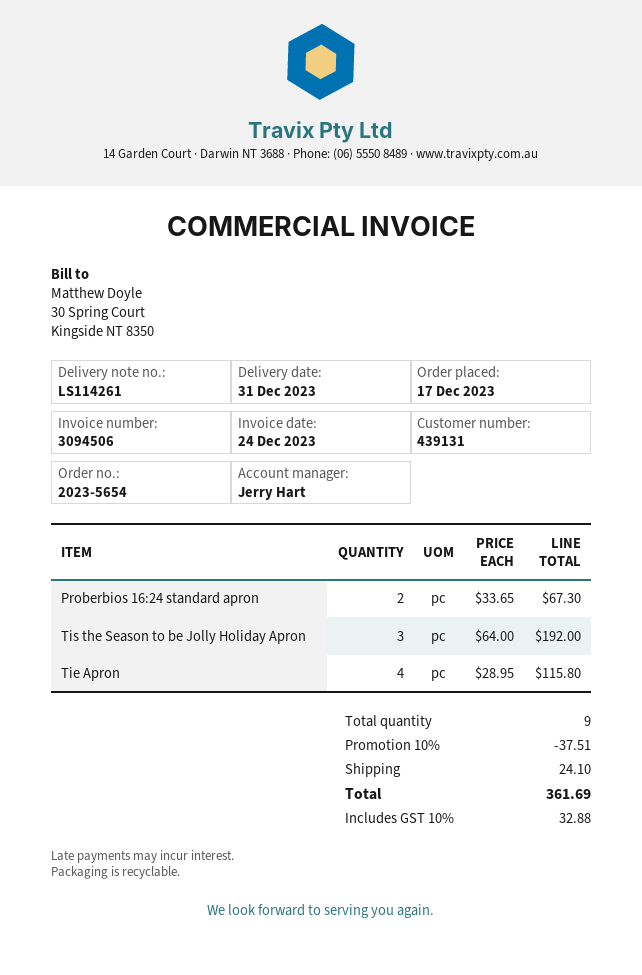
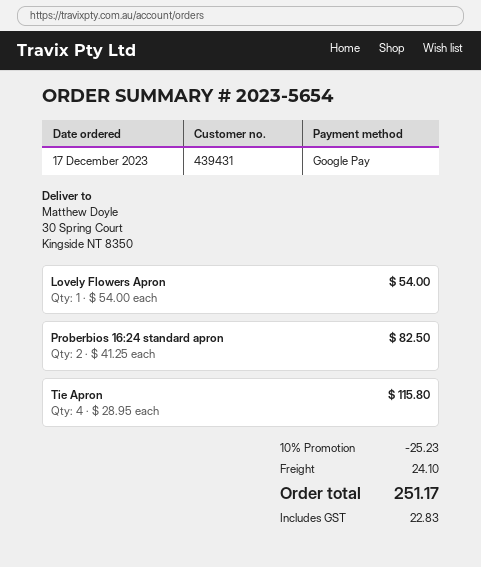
customer number: 439131 -> 439431
Proberbios 16:24 standard apron: 2 x 33.65 = 67.30 -> 2 x 41.25 = 82.50
Tis the Season to be Jolly Holiday Apron: 3 x 64.00 = 192.00 -> none
Lovely Flowers Apron: none -> 1 x 54.00 = 54.00
discount: 10% = 37.51 -> 10% = 25.23
tax: 32.88 -> 22.83
total: 361.69 -> 251.17

